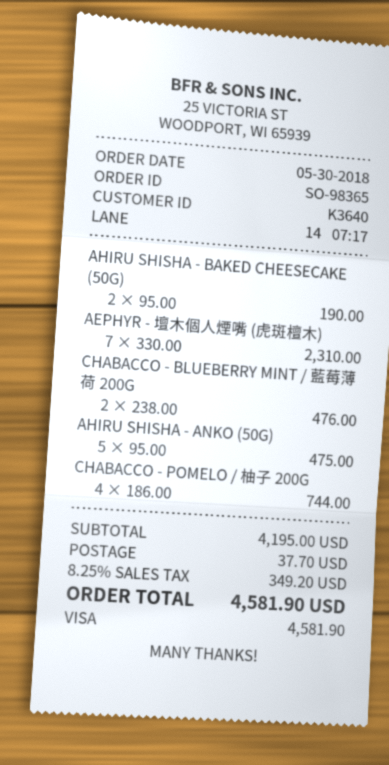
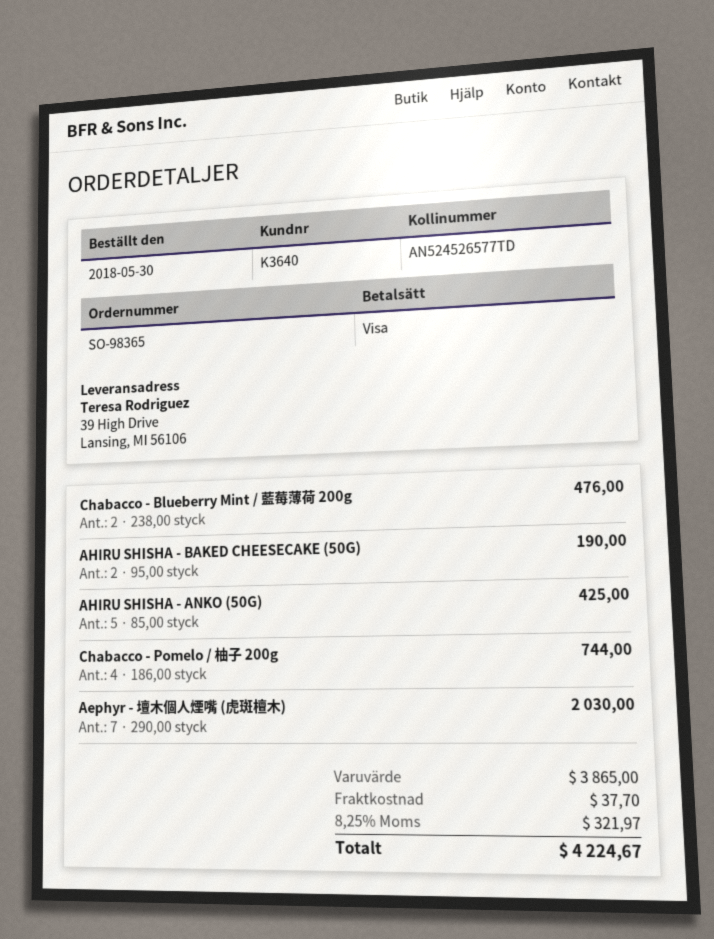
AEPHYR - 壇木個人煙嘴 (虎斑檀木): 7 x 330.00 = 2310.00 -> 7 x 290.00 = 2030.00
AHIRU SHISHA - ANKO (50G): 5 x 95.00 = 475.00 -> 5 x 85.00 = 425.00
subtotal: 4195.00 -> 3865.00
tax: 8.25% = 349.20 -> 8.25% = 321.97
total: 4581.90 -> 4224.67

